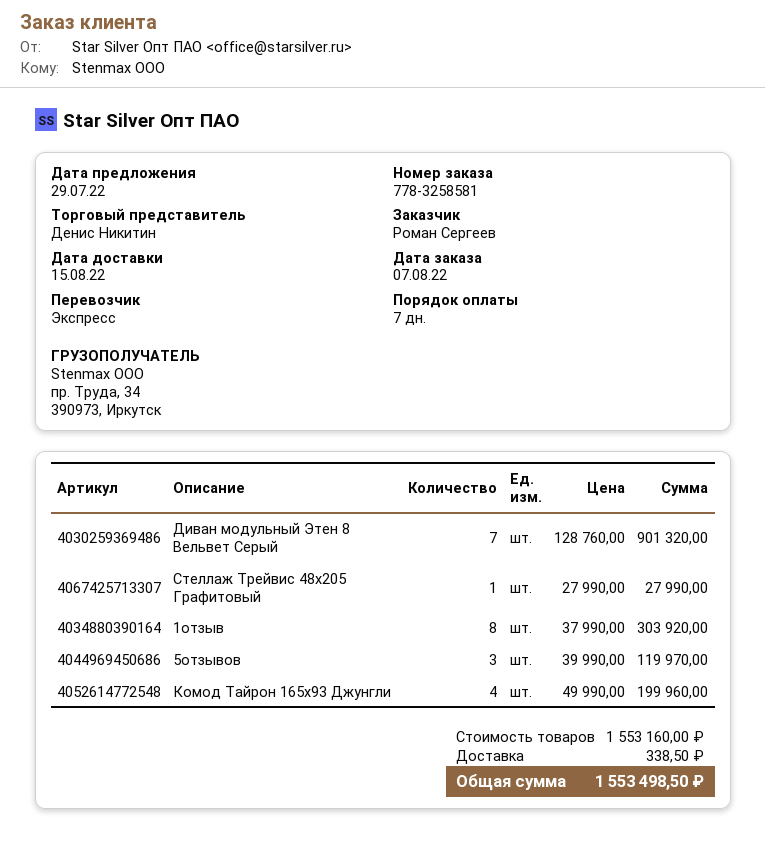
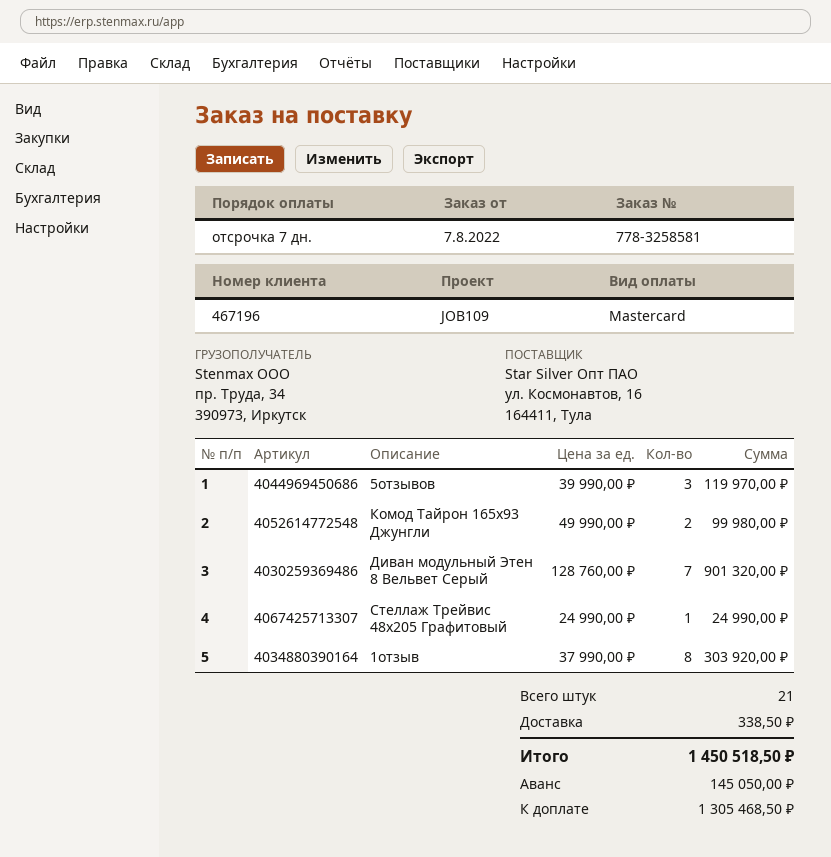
Стеллаж Трейвис 48x205 Графитовый: 1 x 27990.00 = 27990.00 -> 1 x 24990.00 = 24990.00
Комод Тайрон 165x93 Джунгли: 4 x 49990.00 = 199960.00 -> 2 x 49990.00 = 99980.00
total: 1553498.50 -> 1450518.50

